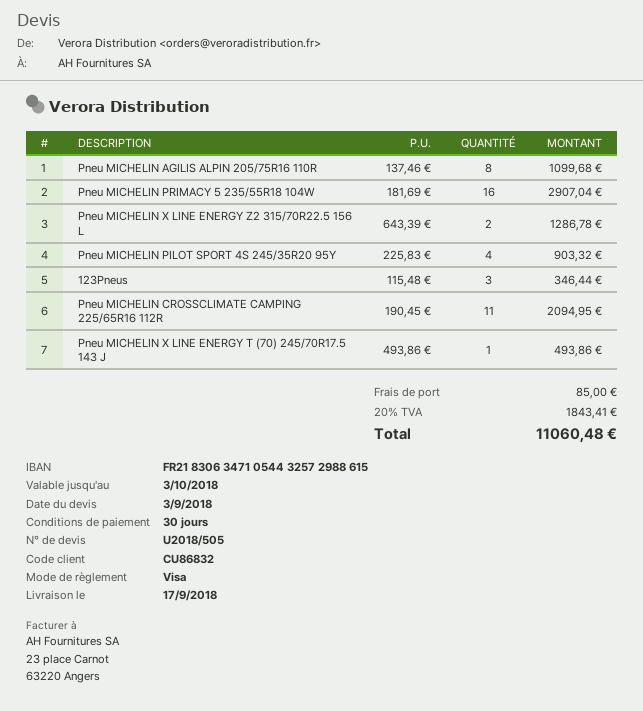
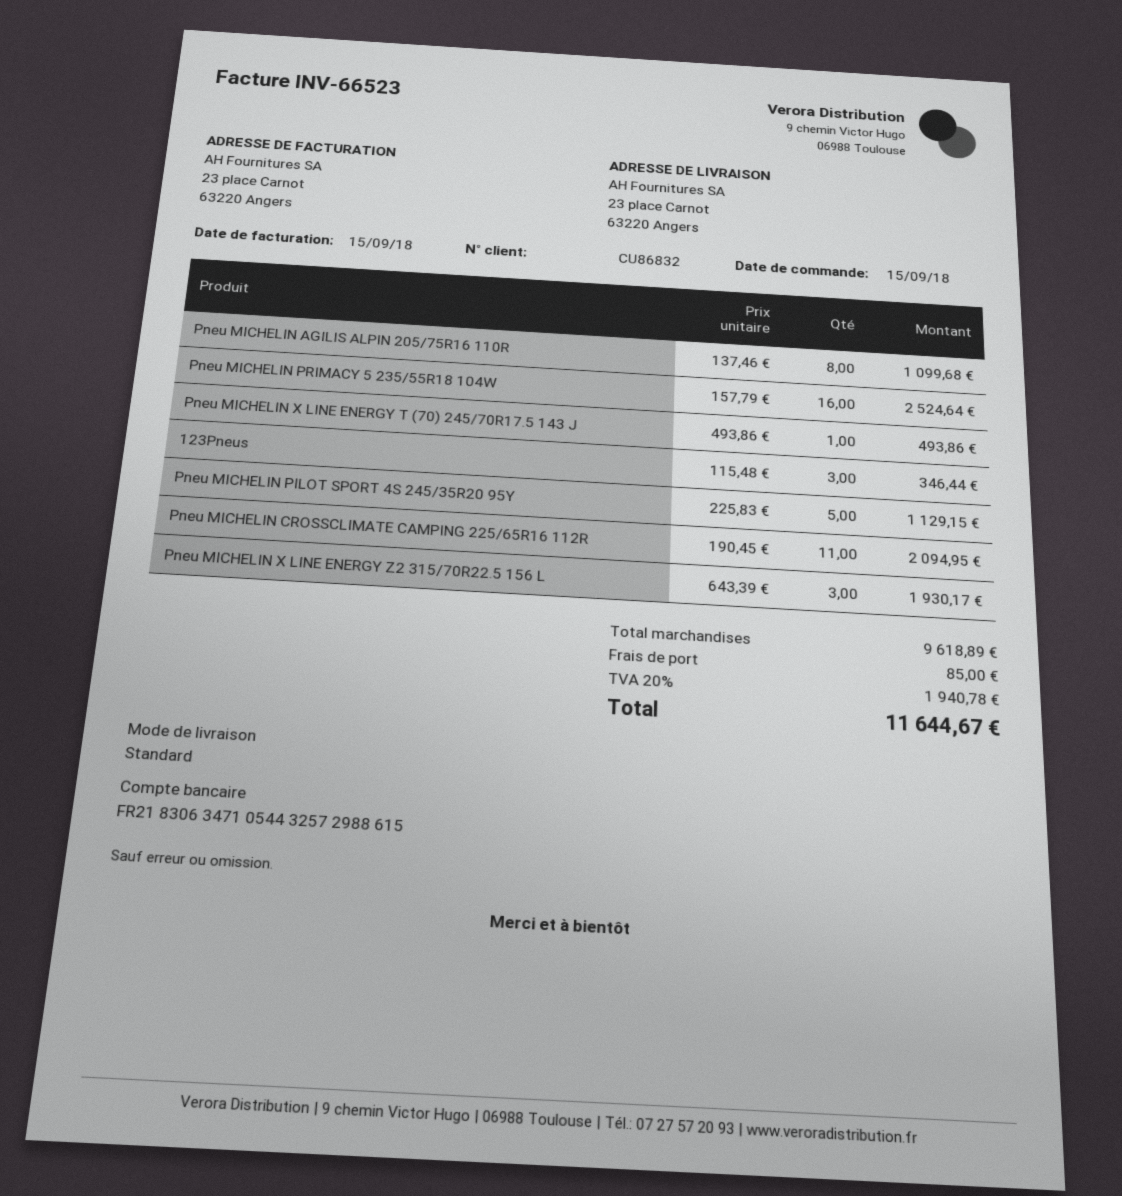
Pneu MICHELIN PRIMACY 5 235/55R18 104W: 16 x 181.69 = 2907.04 -> 16 x 157.79 = 2524.64
Pneu MICHELIN X LINE ENERGY Z2 315/70R22.5 156 L: 2 x 643.39 = 1286.78 -> 3 x 643.39 = 1930.17
Pneu MICHELIN PILOT SPORT 4S 245/35R20 95Y: 4 x 225.83 = 903.32 -> 5 x 225.83 = 1129.15
tax: 20% = 1843.41 -> 20% = 1940.78
total: 11060.48 -> 11644.67

